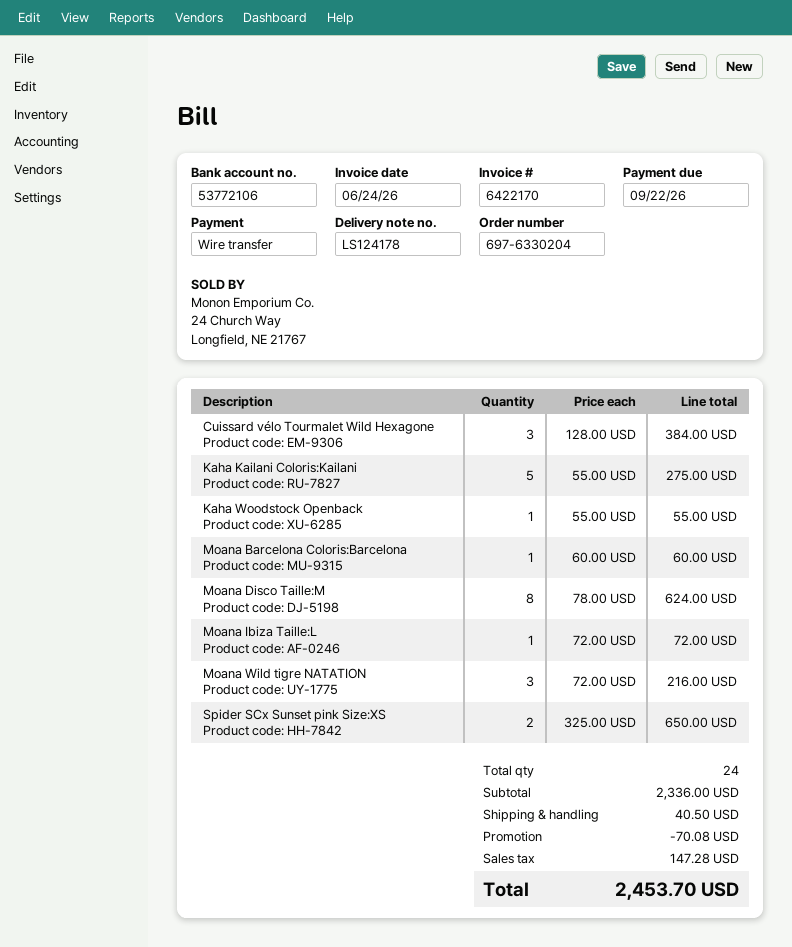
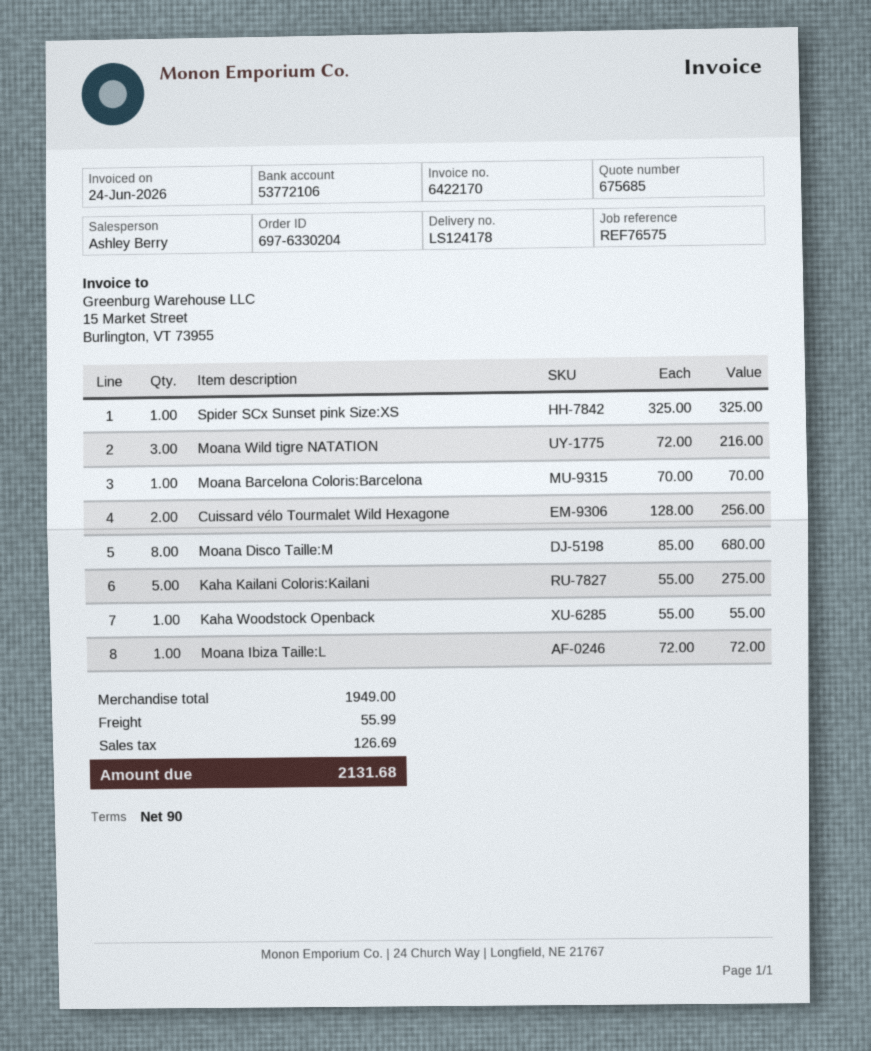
Cuissard vélo Tourmalet Wild Hexagone: 3 x 128.00 = 384.00 -> 2 x 128.00 = 256.00
Moana Barcelona Coloris:Barcelona: 1 x 60.00 = 60.00 -> 1 x 70.00 = 70.00
Moana Disco Taille:M: 8 x 78.00 = 624.00 -> 8 x 85.00 = 680.00
Spider SCx Sunset pink Size:XS: 2 x 325.00 = 650.00 -> 1 x 325.00 = 325.00
subtotal: 2336.00 -> 1949.00
discount: 70.08 -> none
shipping: 40.50 -> 55.99
tax: 147.28 -> 126.69
total: 2453.70 -> 2131.68

